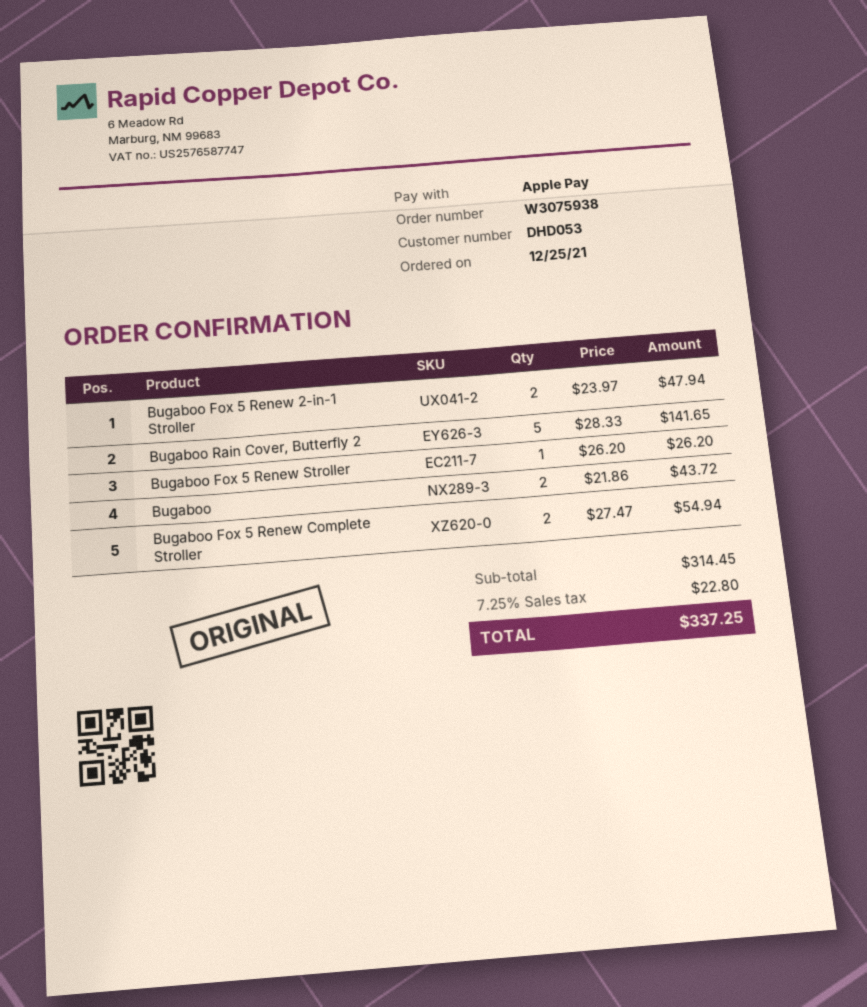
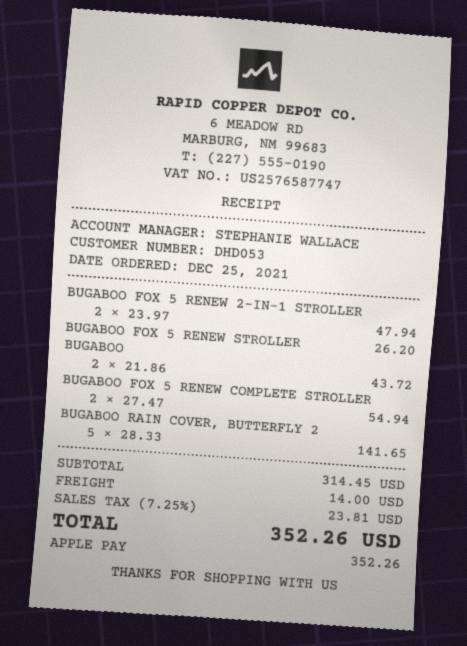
shipping: none -> 14.00
tax: 7.25% = 22.80 -> 7.25% = 23.81
total: 337.25 -> 352.26

